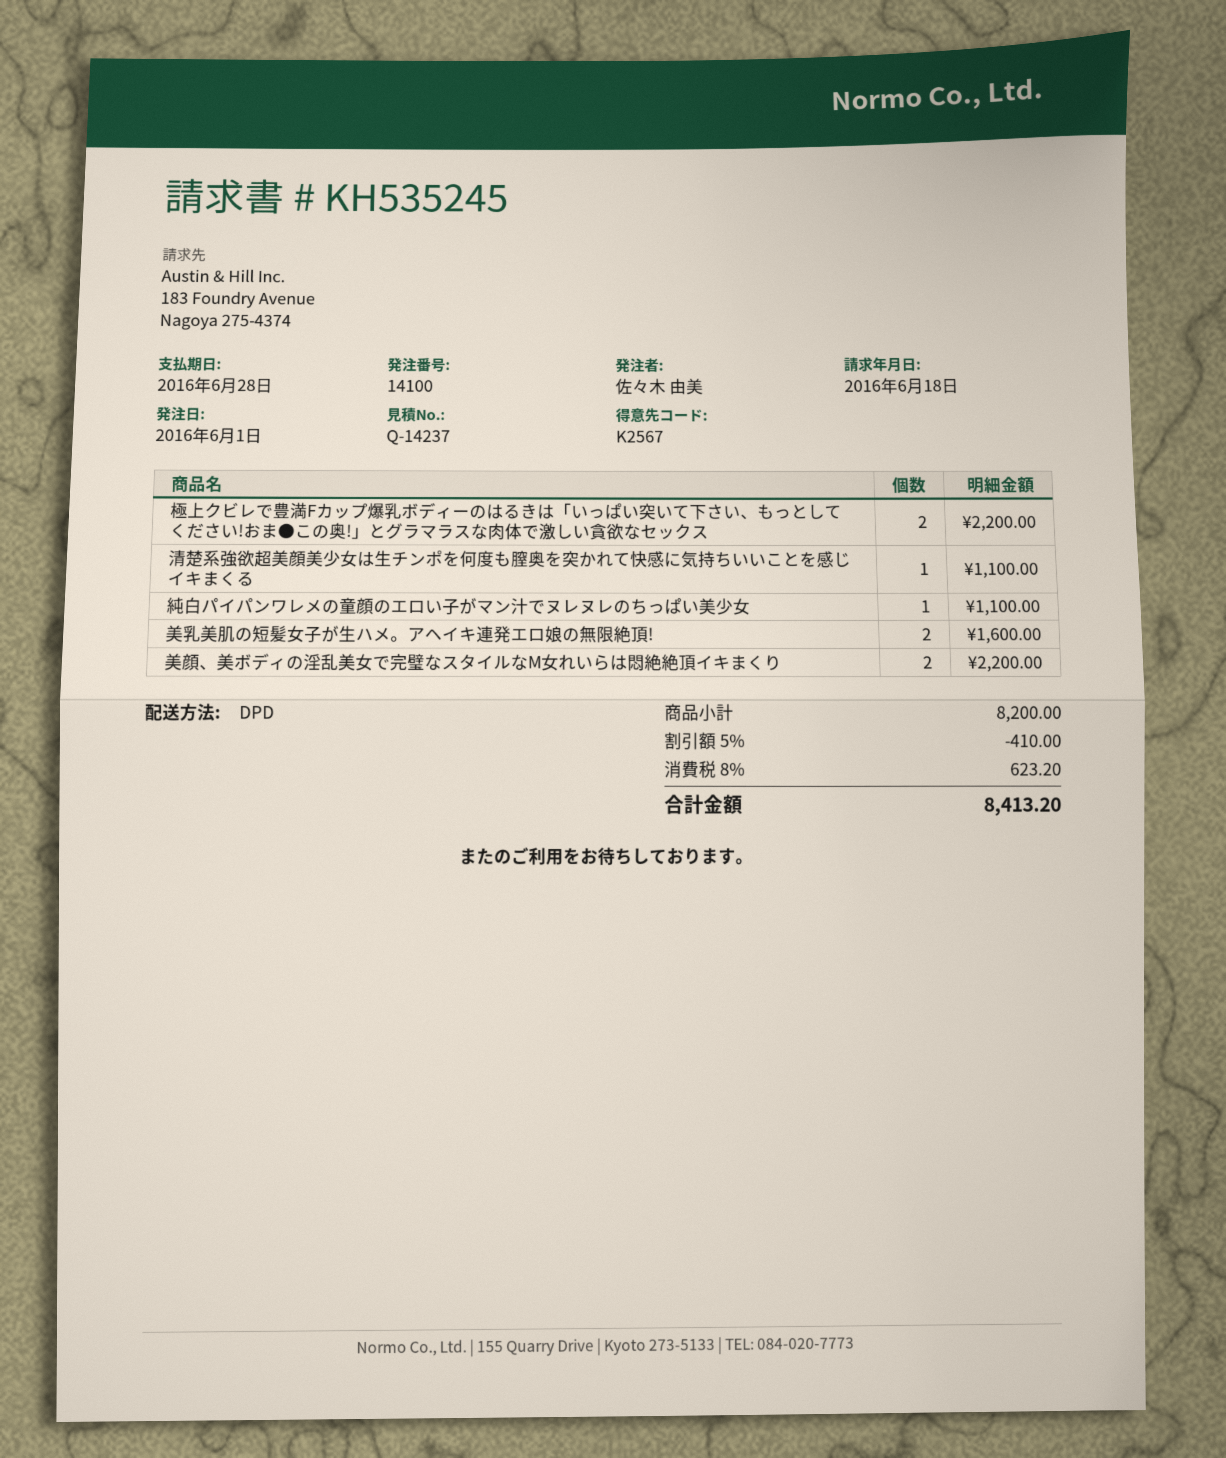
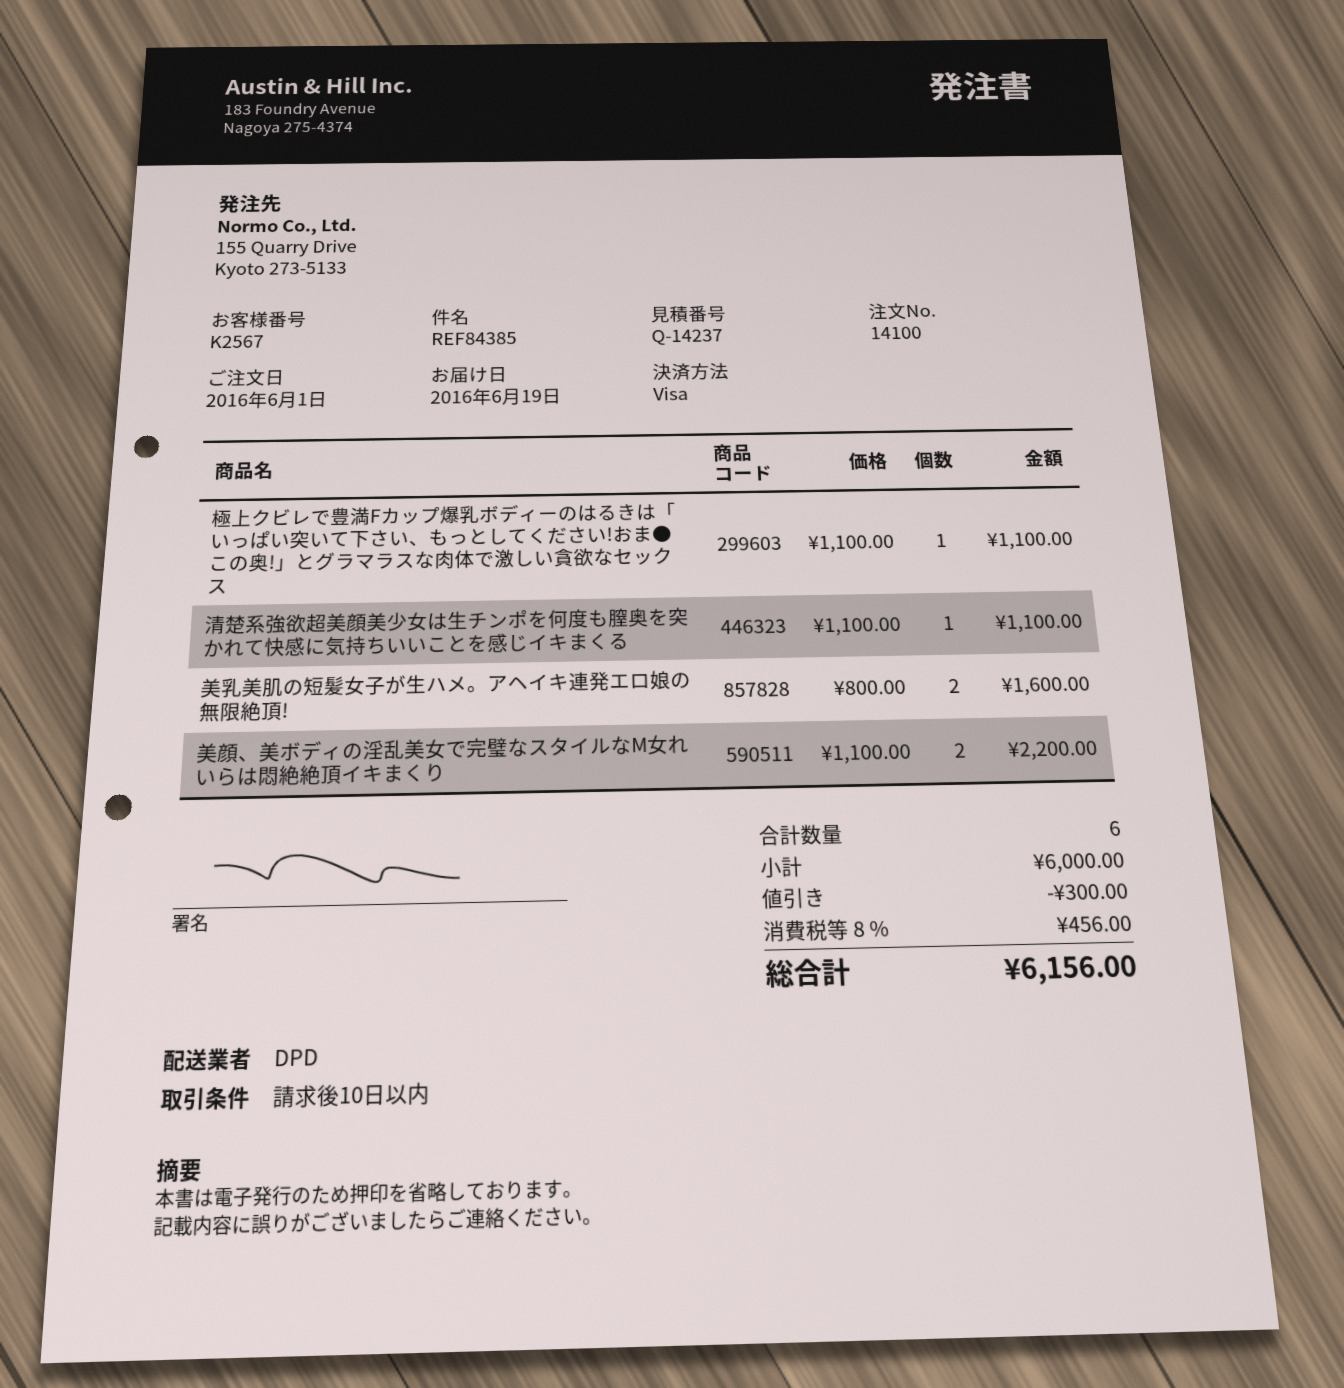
極上クビレで豊満Fカップ爆乳ボディーのはるきは「いっぱい突いて下さい、もっとしてください!おま●この奥!」とグラマラスな肉体で激しい貪欲なセックス: 2 for 2200.00 -> 1 for 1100.00
純白パイパンワレメの童顔のエロい子がマン汁でヌレヌレのちっぱい美少女: 1 for 1100.00 -> none
subtotal: 8200.00 -> 6000.00
discount: 410.00 -> 300.00
tax: 8% = 623.20 -> 8% = 456.00
total: 8413.20 -> 6156.00

